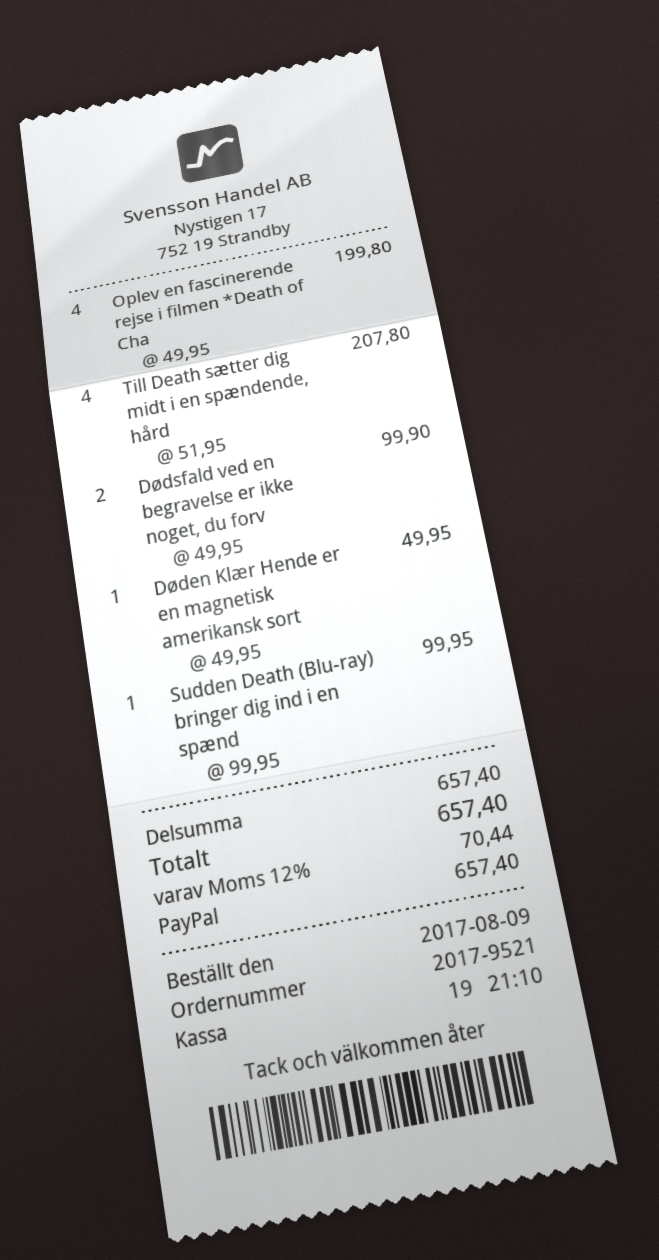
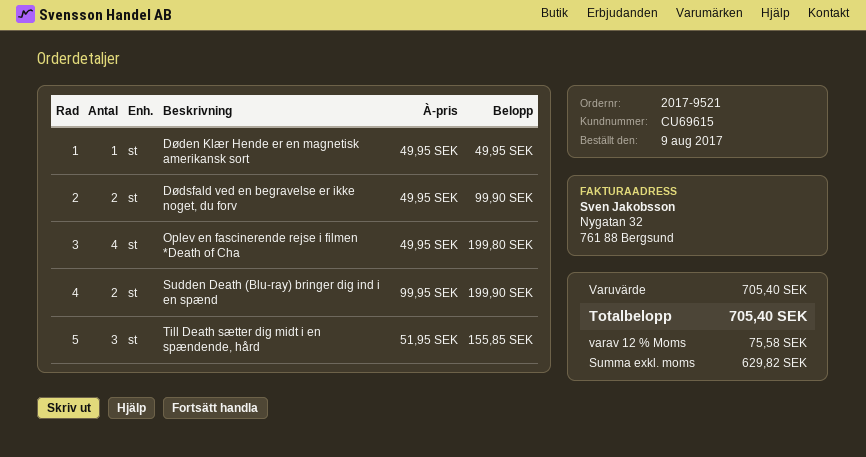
Till Death sætter dig midt i en spændende, hård: 4 x 51.95 = 207.80 -> 3 x 51.95 = 155.85
Sudden Death (Blu-ray) bringer dig ind i en spænd: 1 x 99.95 = 99.95 -> 2 x 99.95 = 199.90
subtotal: 657.40 -> 705.40
tax: 12% = 70.44 -> 12% = 75.58
total: 657.40 -> 705.40

